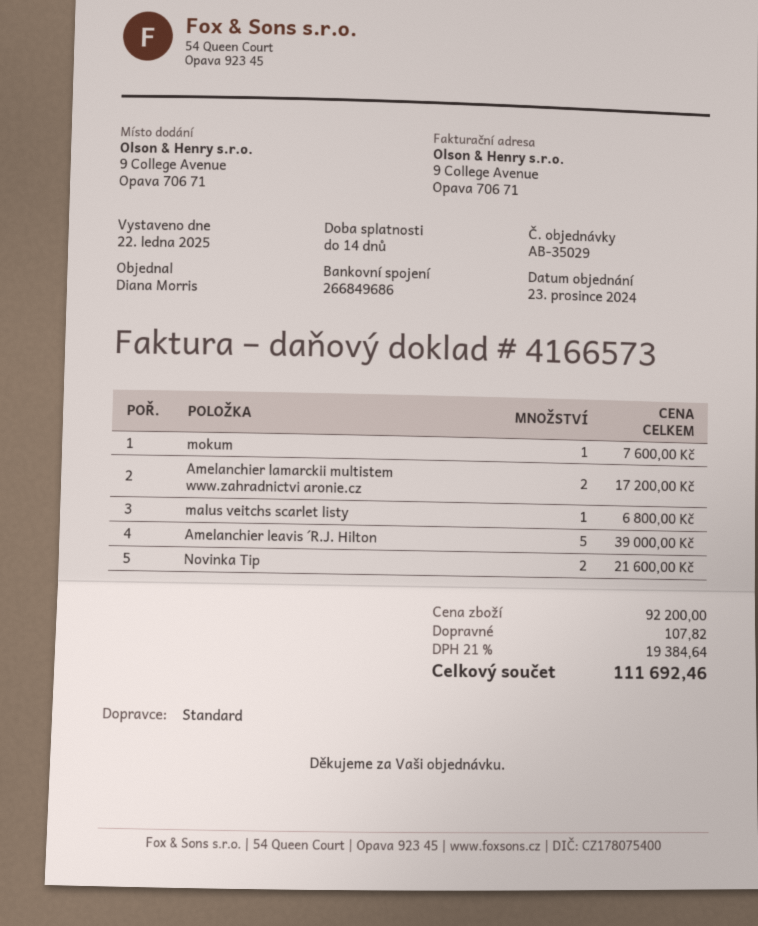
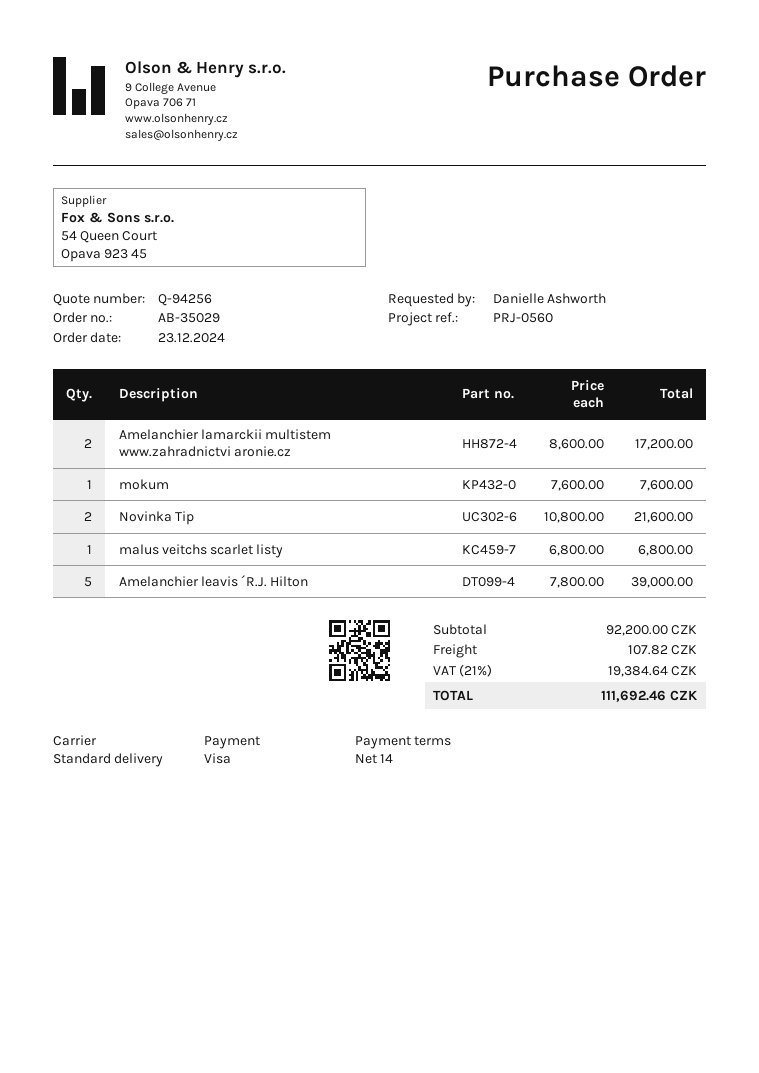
ordered by: Diana Morris -> Danielle Ashworth

